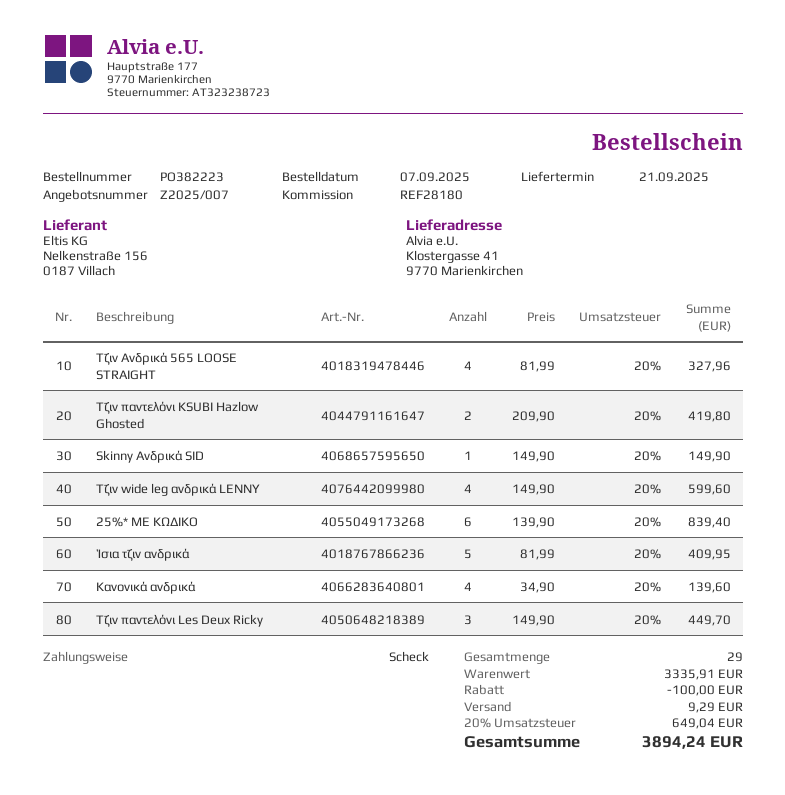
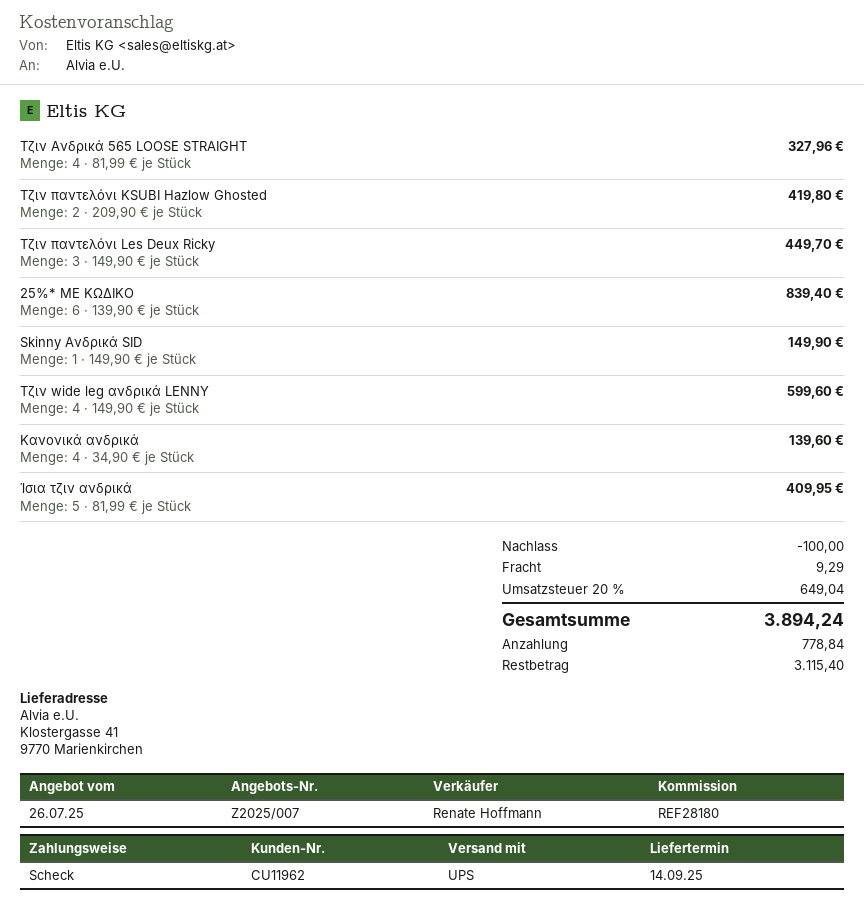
delivery date: 2025-09-21 -> 2025-09-14

